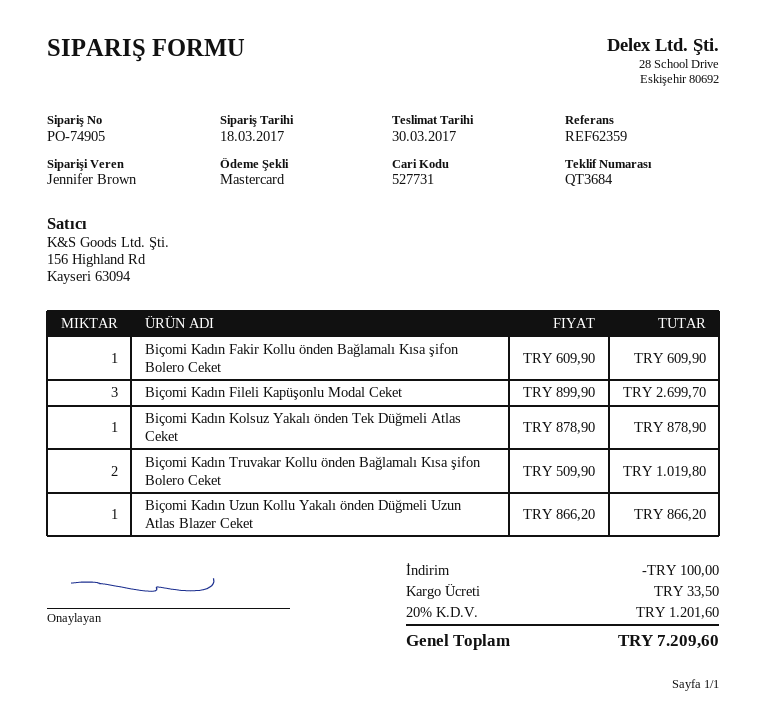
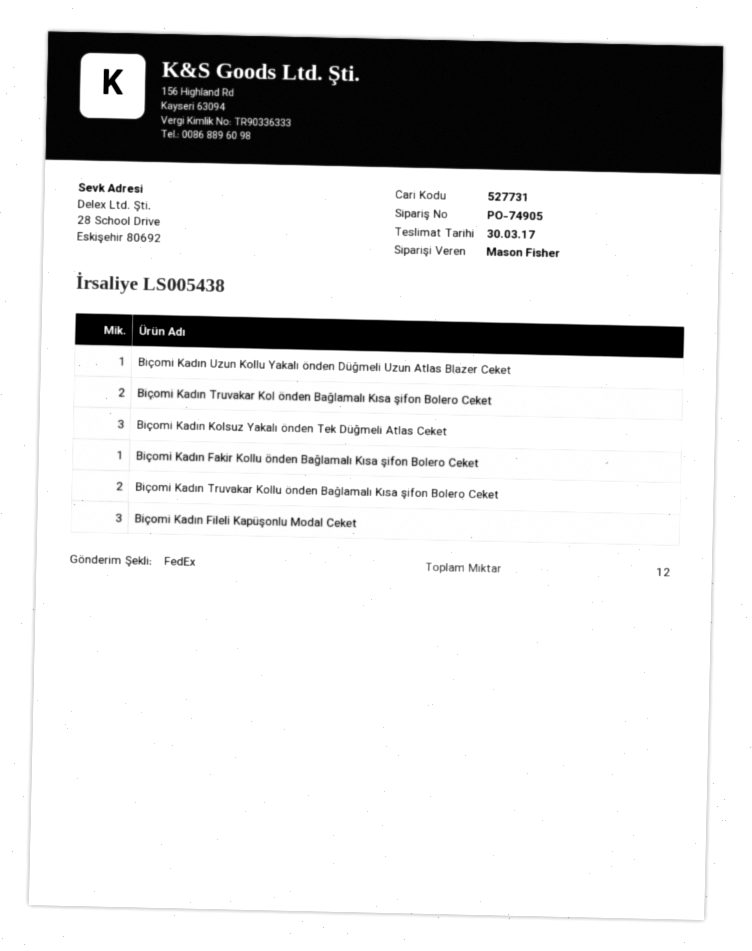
ordered by: Jennifer Brown -> Mason Fisher
Biçomi Kadın Kolsuz Yakalı önden Tek Düğmeli Atlas Ceket: 1 -> 3
Biçomi Kadın Truvakar Kol önden Bağlamalı Kısa şifon Bolero Ceket: none -> 2

